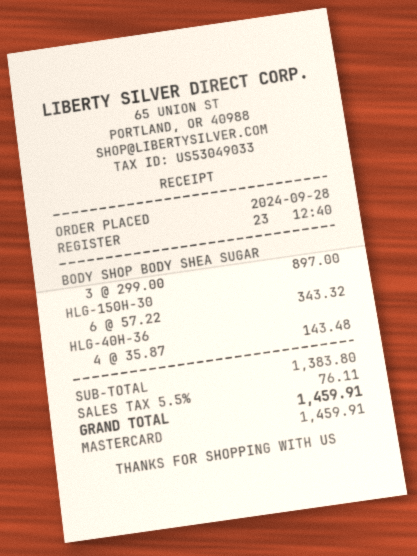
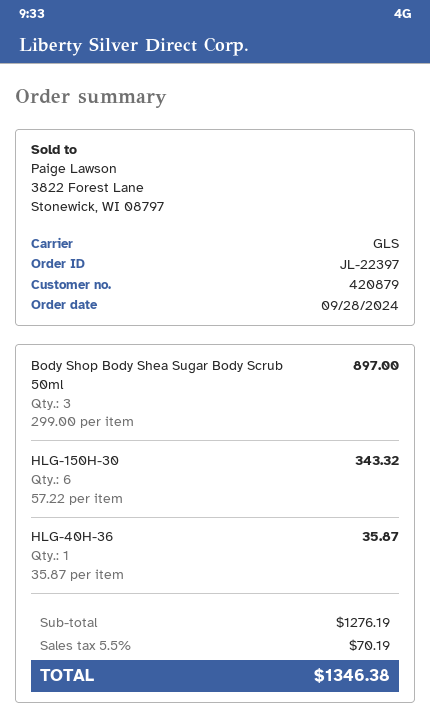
HLG-40H-36: 4 x 35.87 = 143.48 -> 1 x 35.87 = 35.87
subtotal: 1383.80 -> 1276.19
tax: 5.5% = 76.11 -> 5.5% = 70.19
total: 1459.91 -> 1346.38

